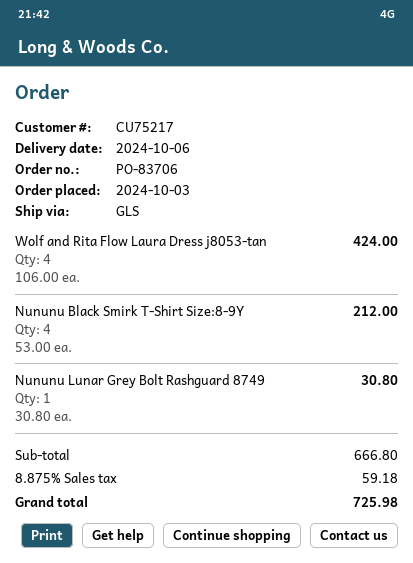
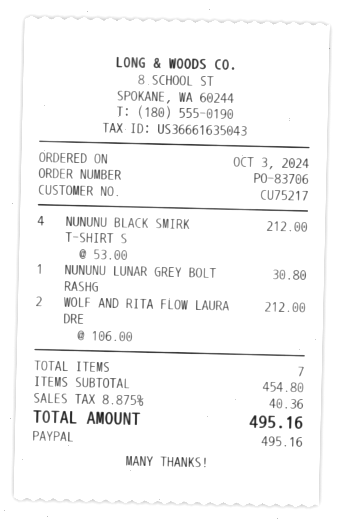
Wolf and Rita Flow Laura Dress j8053-tan: 4 x 106.00 = 424.00 -> 2 x 106.00 = 212.00
subtotal: 666.80 -> 454.80
tax: 8.875% = 59.18 -> 8.875% = 40.36
total: 725.98 -> 495.16

